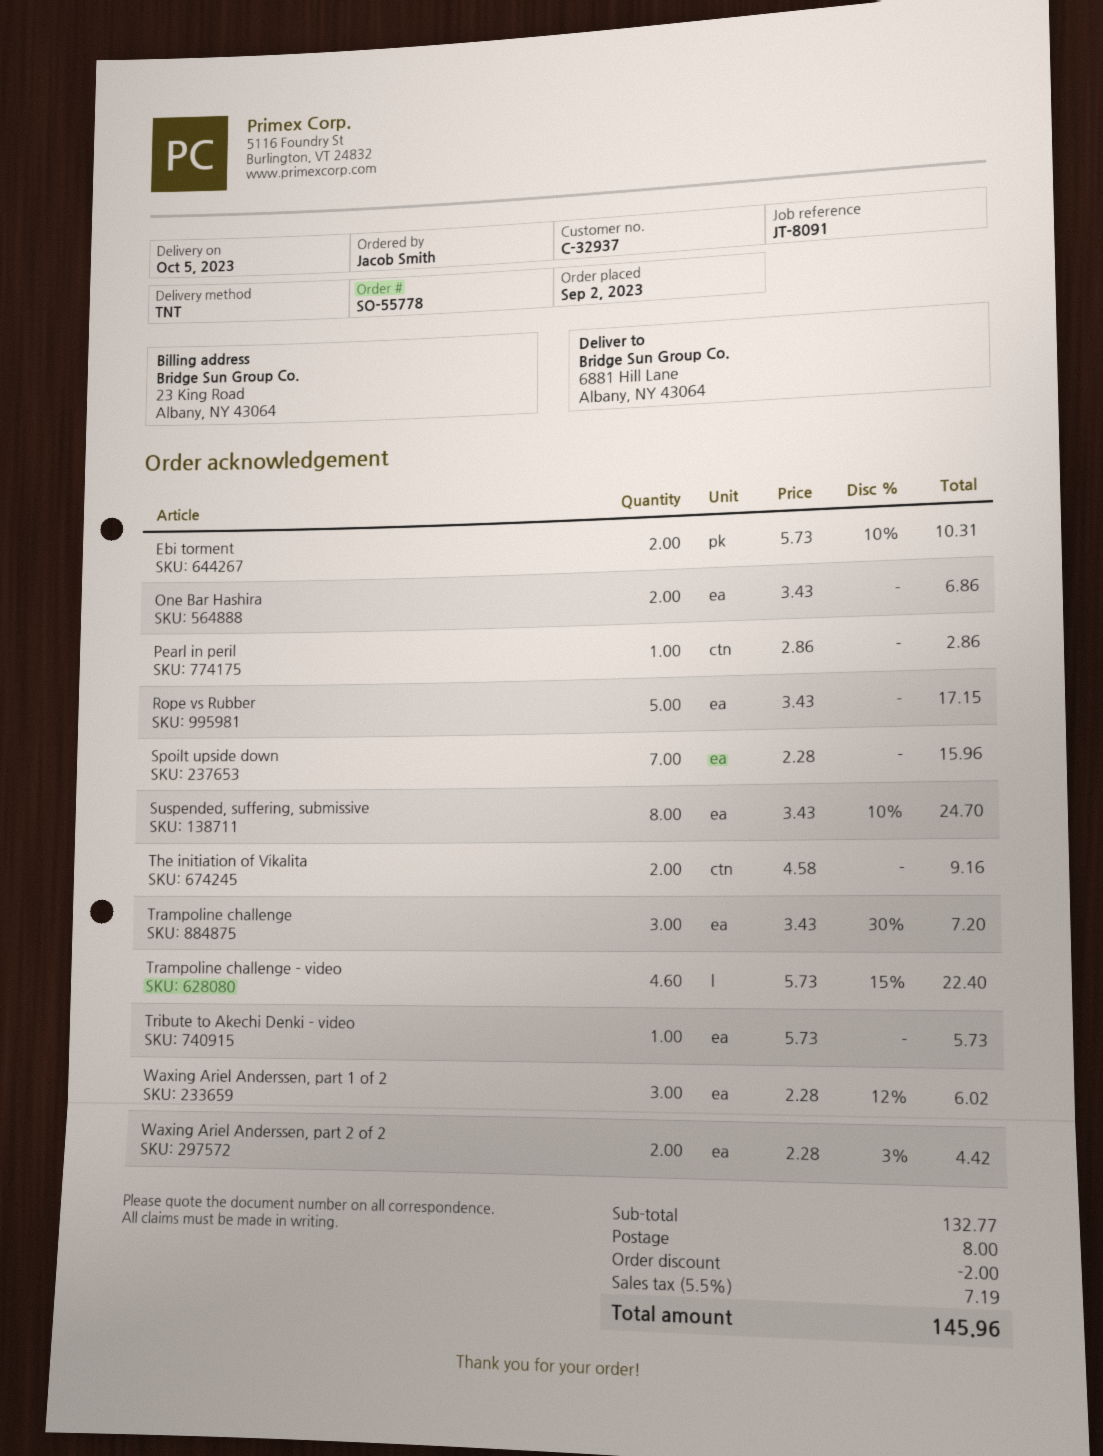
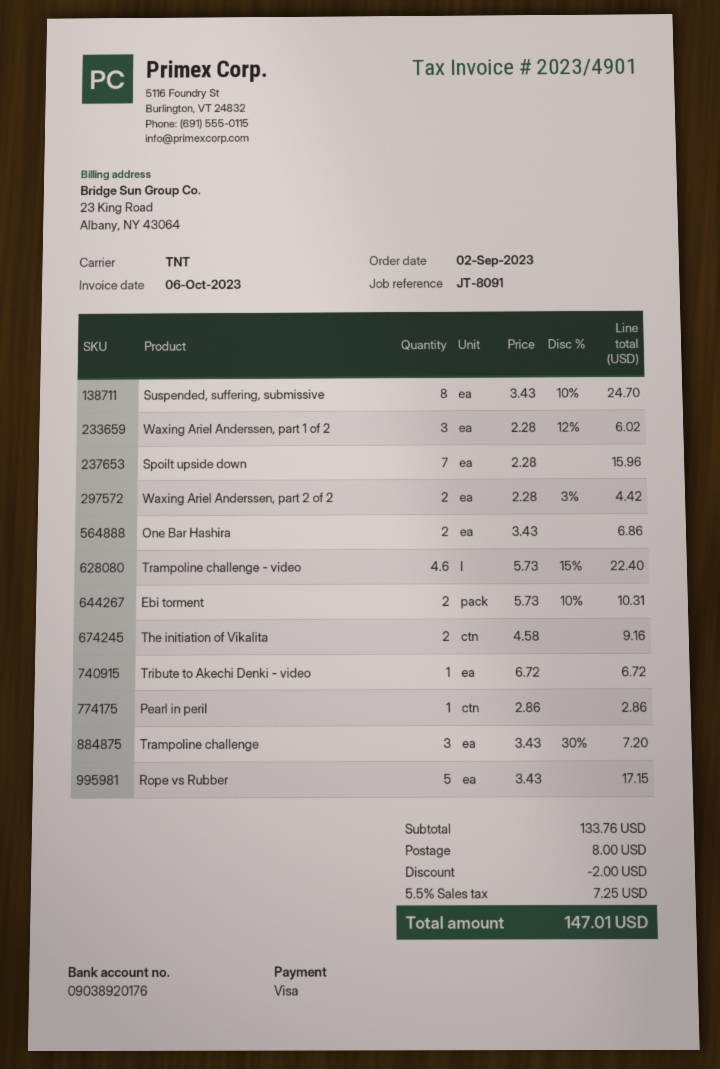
Tribute to Akechi Denki - video: 1 x 5.73 = 5.73 -> 1 x 6.72 = 6.72
subtotal: 132.77 -> 133.76
tax: 5.5% = 7.19 -> 5.5% = 7.25
total: 145.96 -> 147.01

